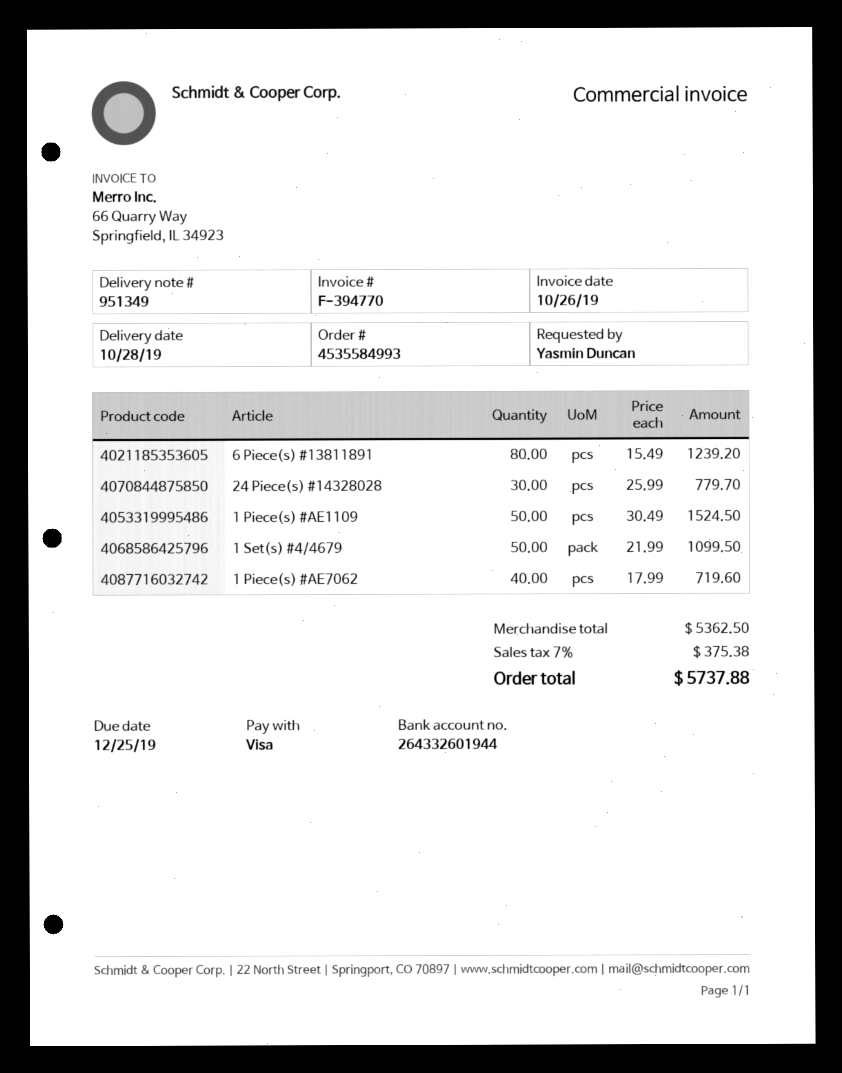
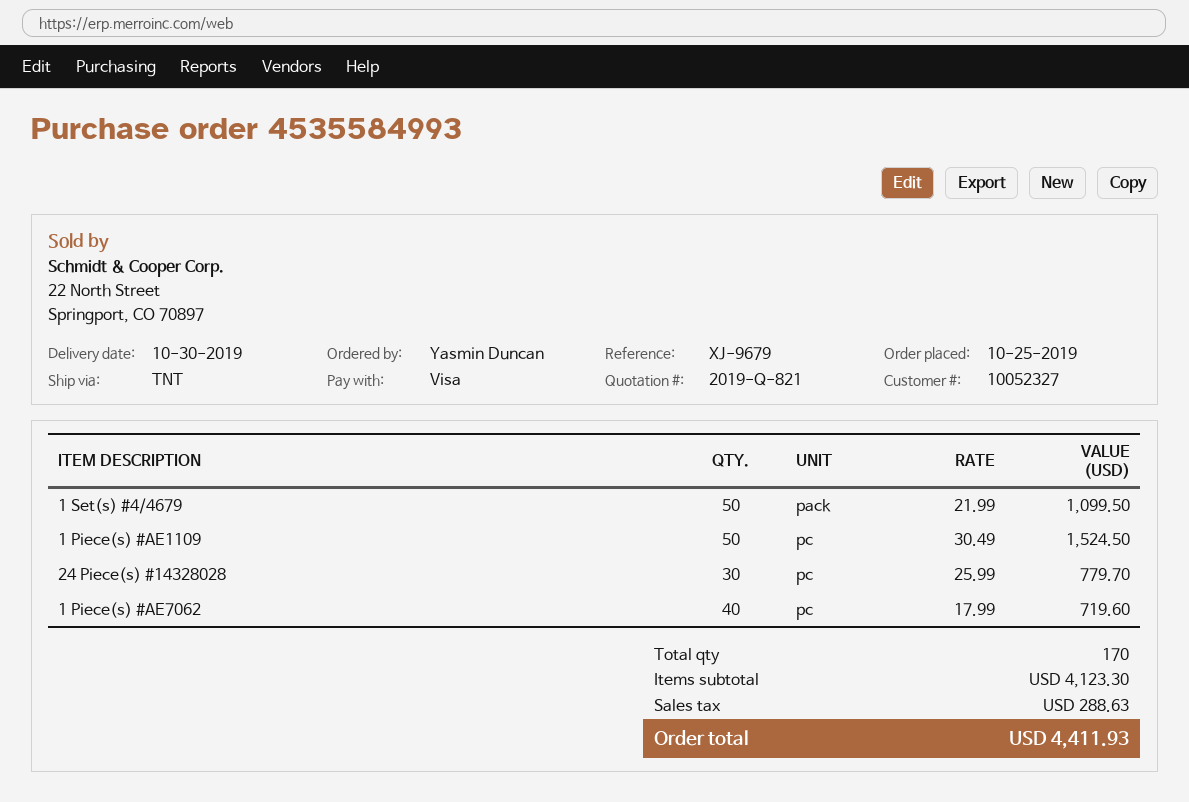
delivery date: 2019-10-28 -> 2019-10-30
6 Piece(s) #13811891: 80 x 15.49 = 1239.20 -> none
subtotal: 5362.50 -> 4123.30
tax: 375.38 -> 288.63
total: 5737.88 -> 4411.93

